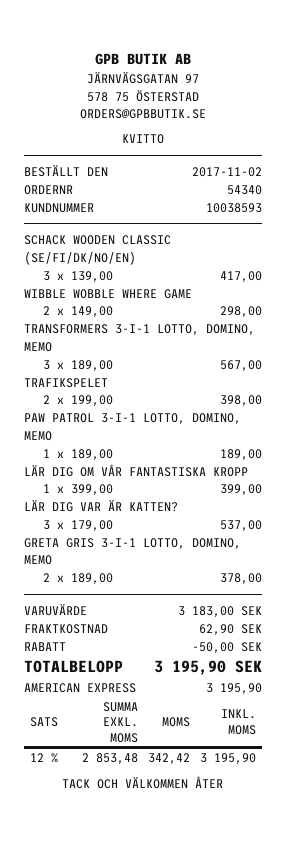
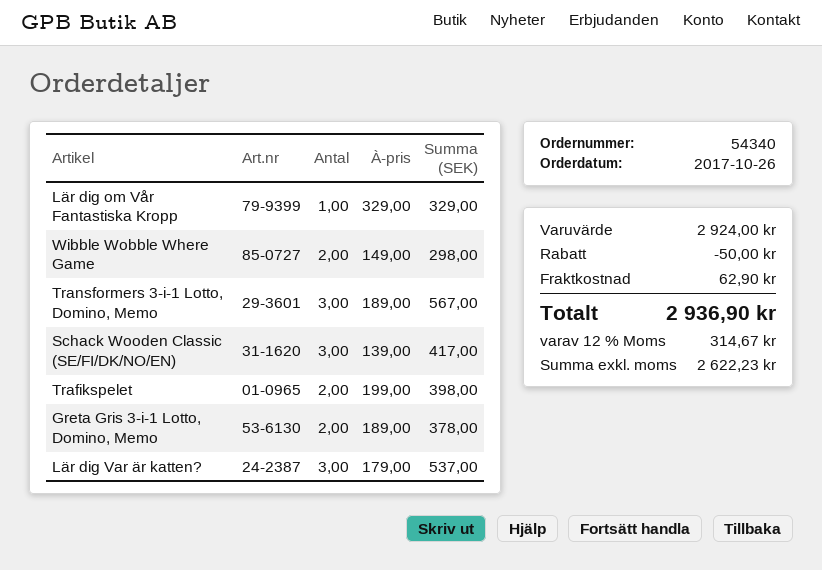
order date: 2017-11-02 -> 2017-10-26
PAW PATROL 3-I-1 LOTTO, DOMINO, MEMO: 1 x 189.00 = 189.00 -> none
LÄR DIG OM VÅR FANTASTISKA KROPP: 1 x 399.00 = 399.00 -> 1 x 329.00 = 329.00
subtotal: 3183.00 -> 2924.00
net: 2853.48 -> 2622.23
tax: 12% = 342.42 -> 12% = 314.67
total: 3195.90 -> 2936.90

